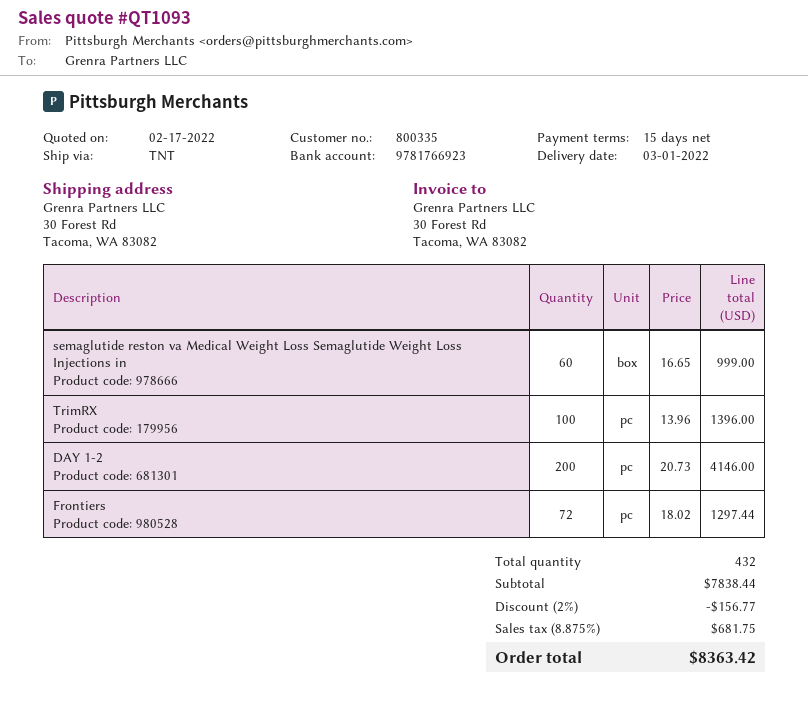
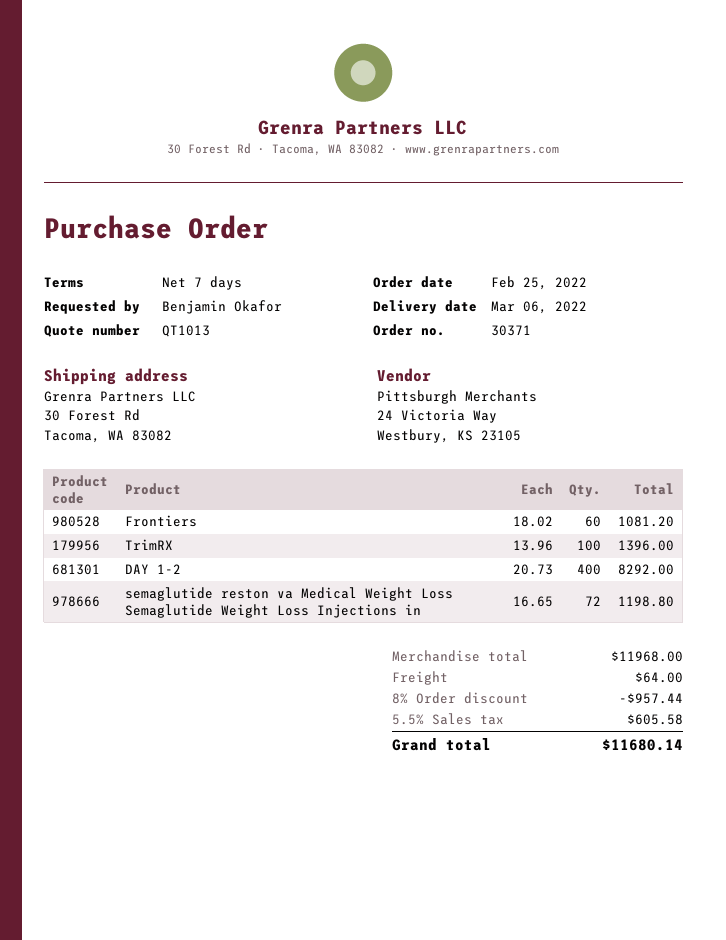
quote number: QT1093 -> QT1013
delivery date: 2022-03-01 -> 2022-03-06
payment terms: 15 days -> 7 days
semaglutide reston va Medical Weight Loss Semaglutide Weight Loss Injections in: 60 x 16.65 = 999.00 -> 72 x 16.65 = 1198.80
DAY 1-2: 200 x 20.73 = 4146.00 -> 400 x 20.73 = 8292.00
Frontiers: 72 x 18.02 = 1297.44 -> 60 x 18.02 = 1081.20
subtotal: 7838.44 -> 11968.00
discount: 2% = 156.77 -> 8% = 957.44
shipping: none -> 64.00
tax: 8.875% = 681.75 -> 5.5% = 605.58
total: 8363.42 -> 11680.14

